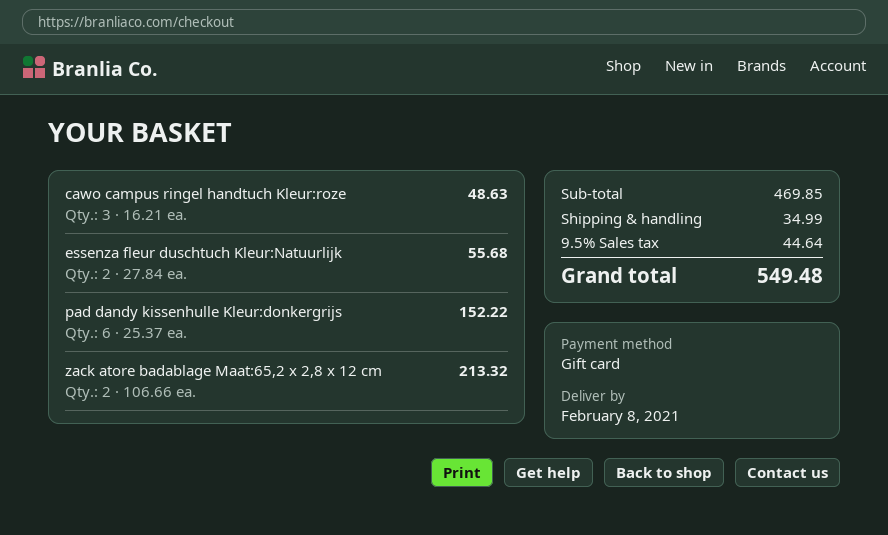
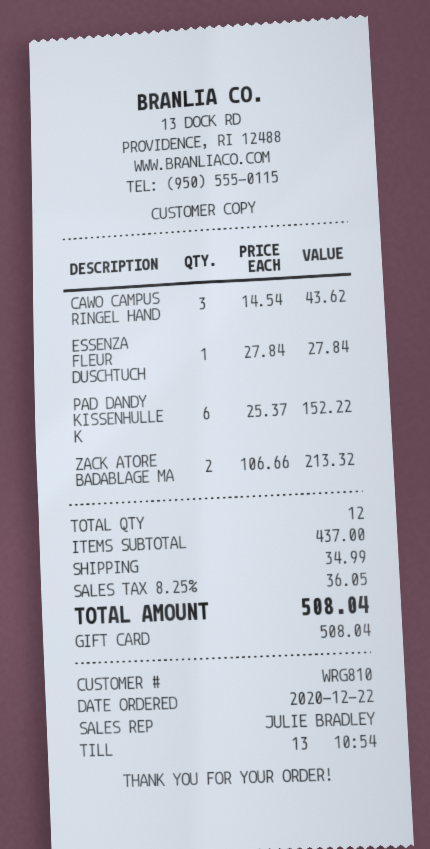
cawo campus ringel handtuch Kleur:roze: 3 x 16.21 = 48.63 -> 3 x 14.54 = 43.62
essenza fleur duschtuch Kleur:Natuurlijk: 2 x 27.84 = 55.68 -> 1 x 27.84 = 27.84
subtotal: 469.85 -> 437.00
tax: 9.5% = 44.64 -> 8.25% = 36.05
total: 549.48 -> 508.04

